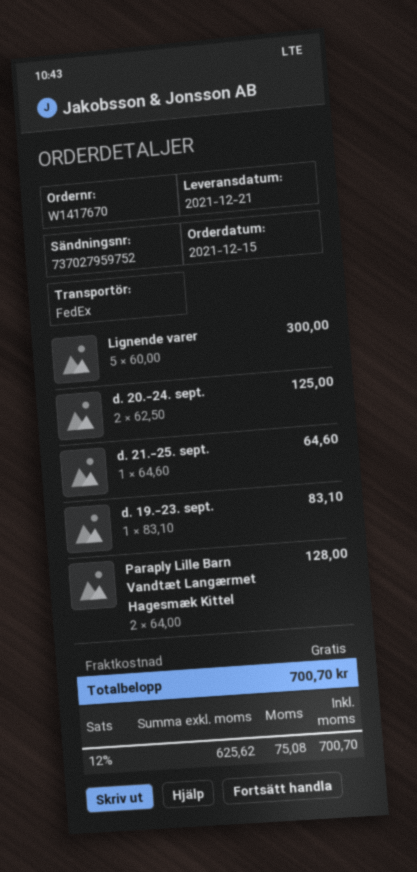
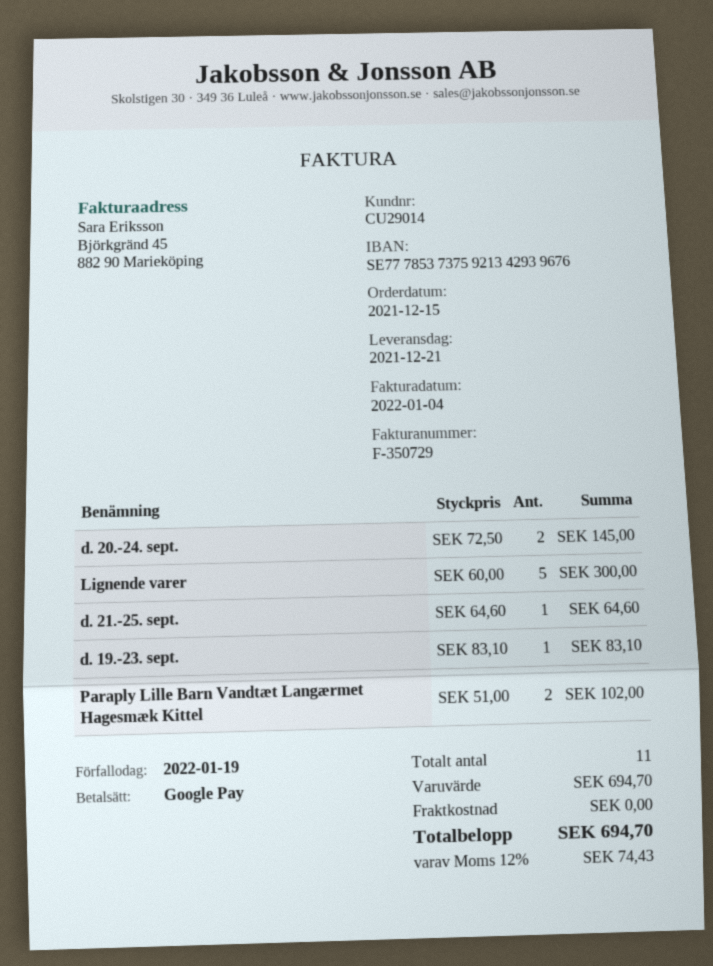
d. 20.-24. sept.: 2 x 62.50 = 125.00 -> 2 x 72.50 = 145.00
Paraply Lille Barn Vandtæt Langærmet Hagesmæk Kittel: 2 x 64.00 = 128.00 -> 2 x 51.00 = 102.00
tax: 12% = 75.08 -> 12% = 74.43
total: 700.70 -> 694.70

